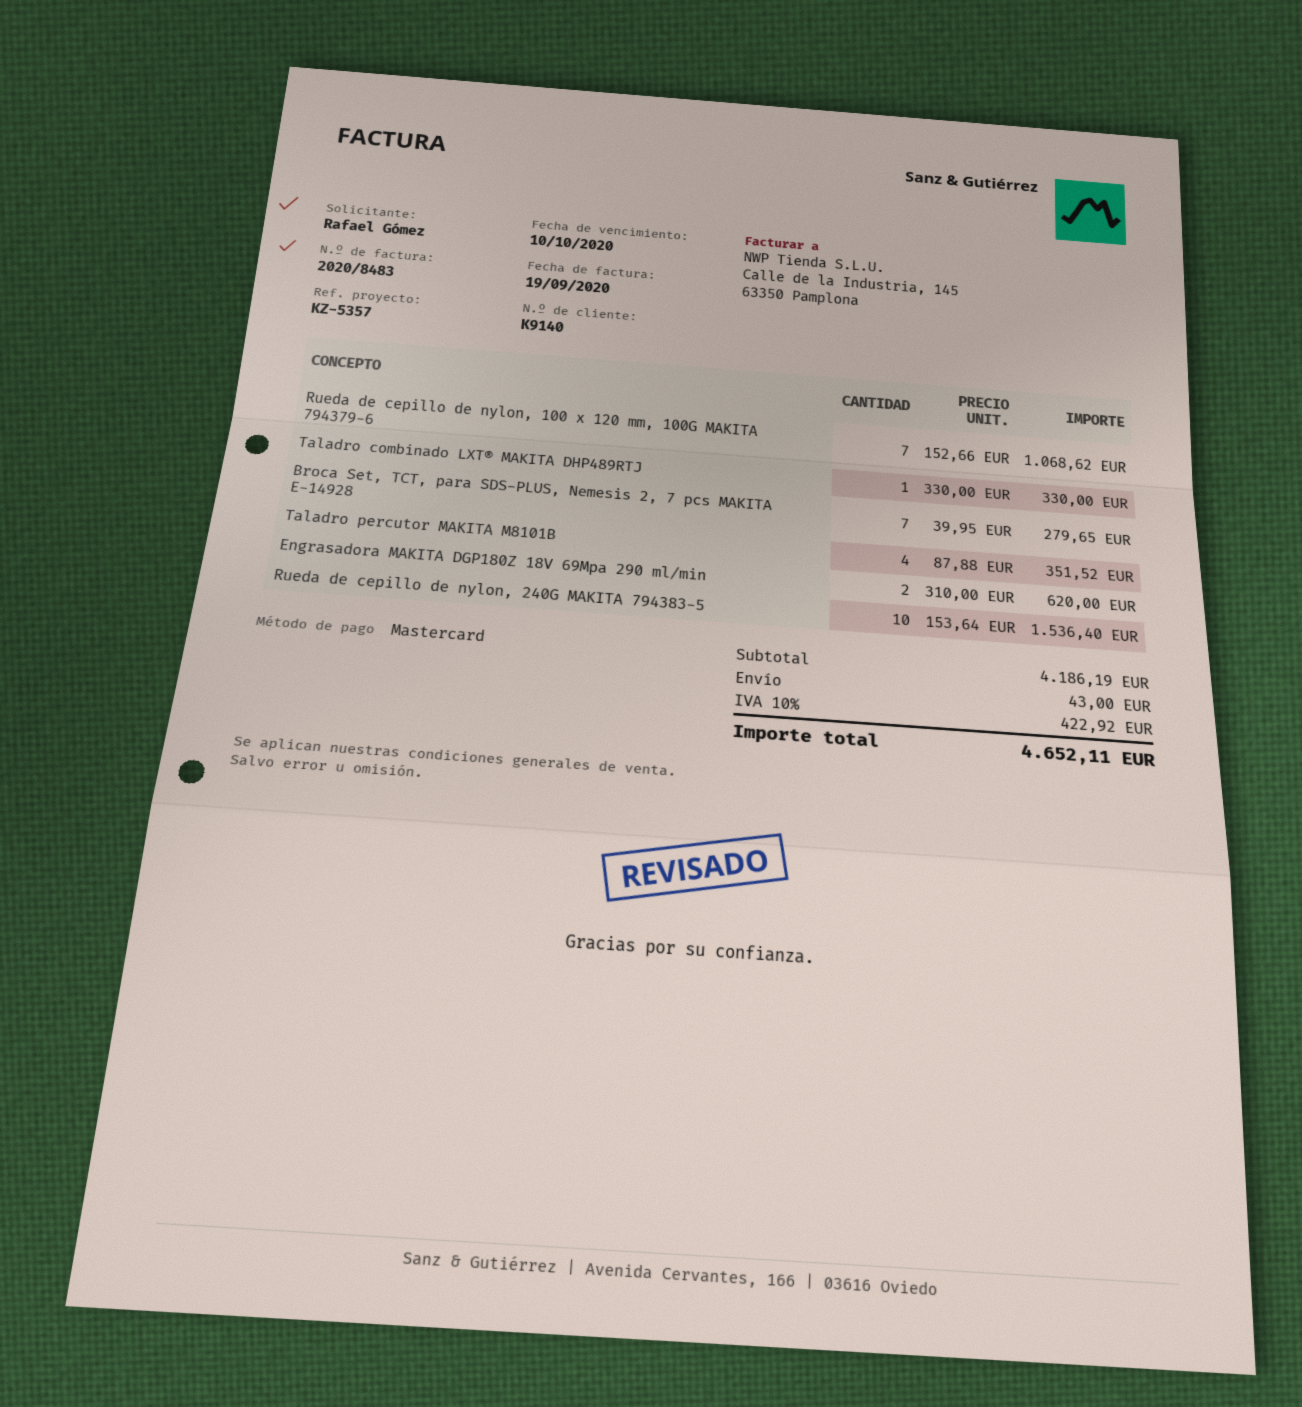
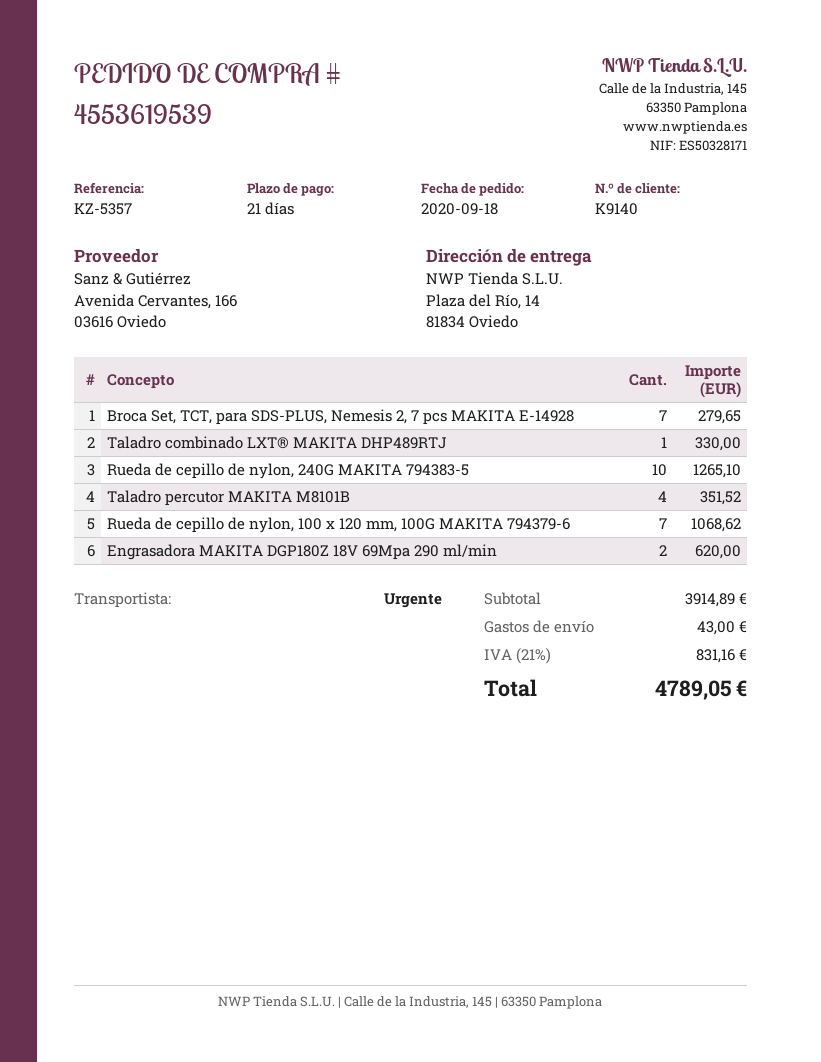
Rueda de cepillo de nylon, 240G MAKITA 794383-5: 10 for 1536.40 -> 10 for 1265.10
subtotal: 4186.19 -> 3914.89
tax: 10% = 422.92 -> 21% = 831.16
total: 4652.11 -> 4789.05

